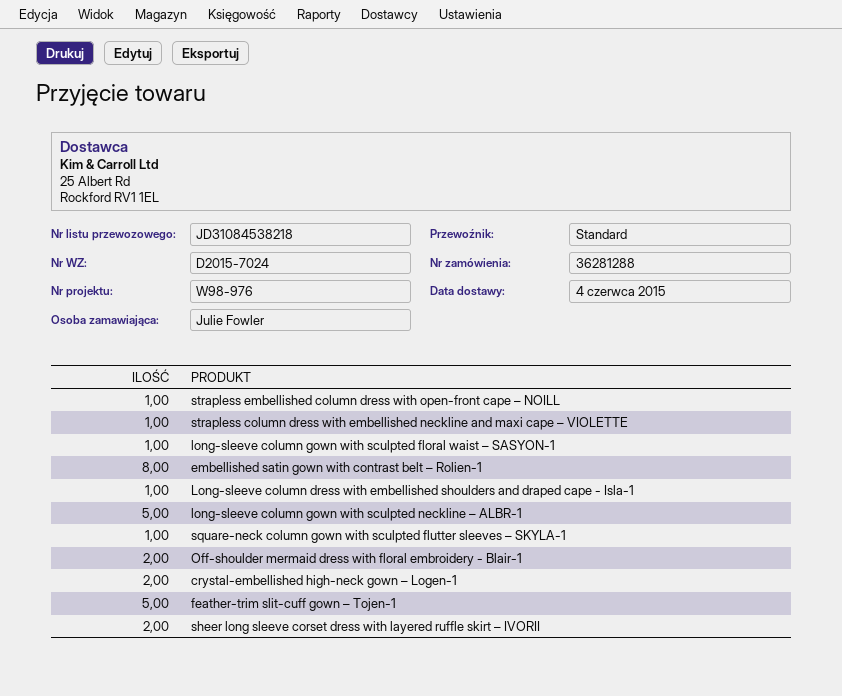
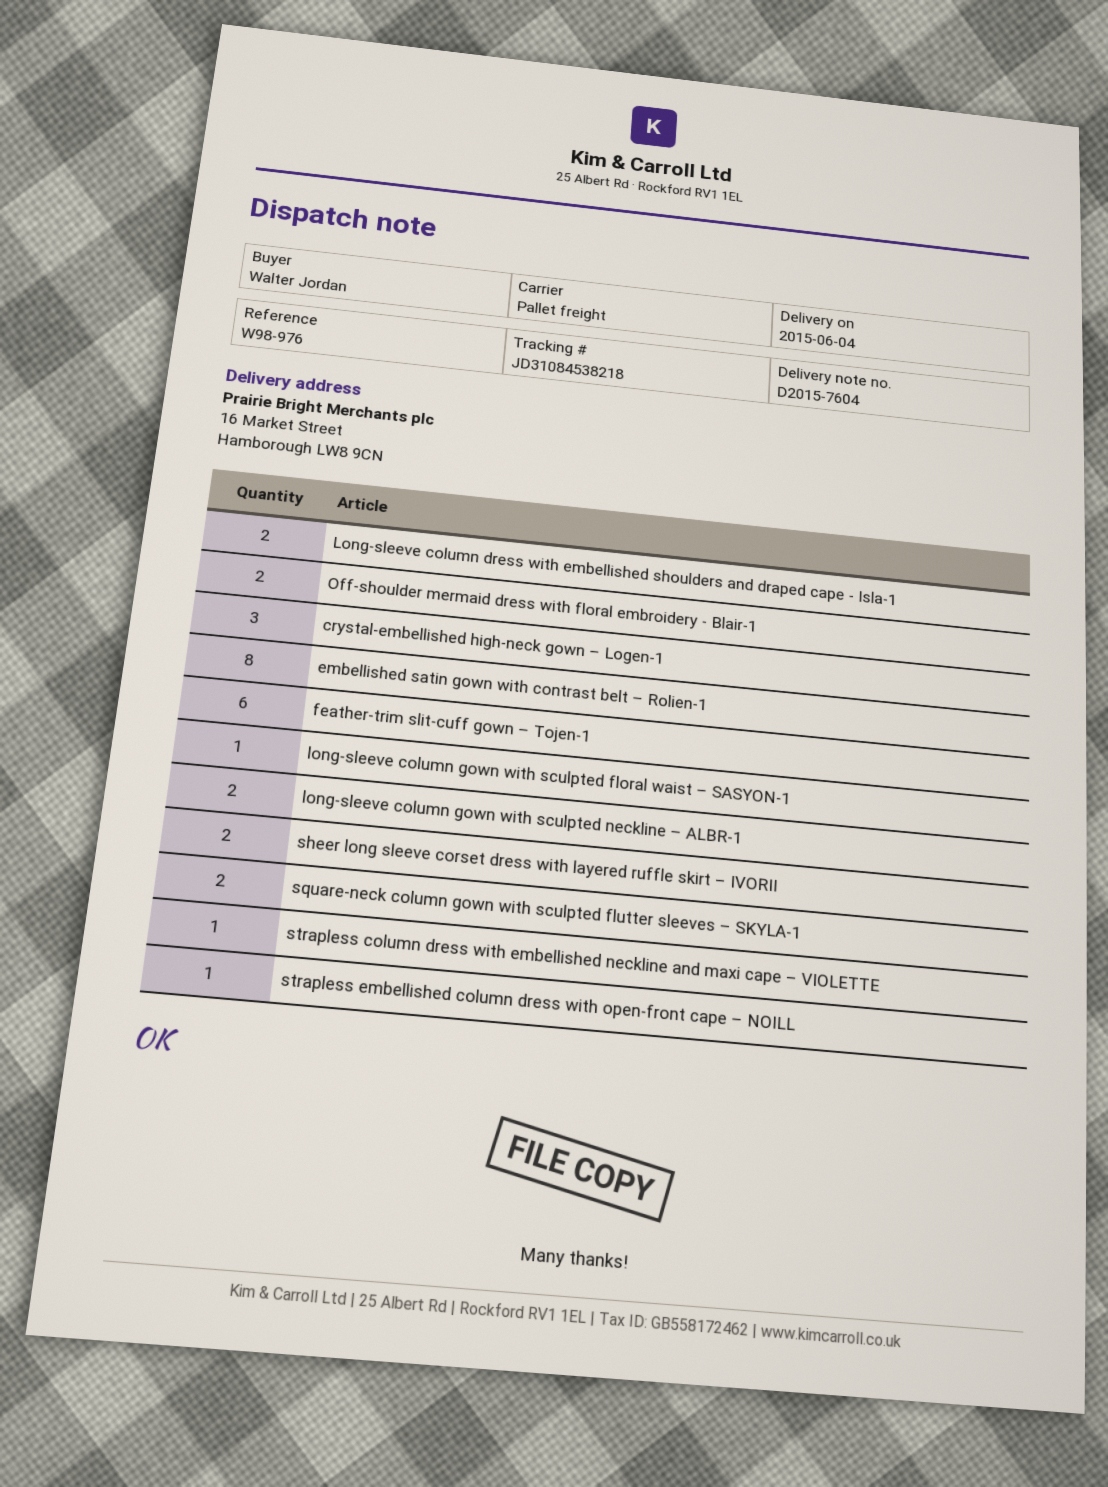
delivery note number: D2015-7024 -> D2015-7604
ordered by: Julie Fowler -> Walter Jordan
shipping method: standard -> pallet freight
Long-sleeve column dress with embellished shoulders and draped cape - Isla-1: 1 -> 2
long-sleeve column gown with sculpted neckline – ALBR-1: 5 -> 2
square-neck column gown with sculpted flutter sleeves – SKYLA-1: 1 -> 2
crystal-embellished high-neck gown – Logen-1: 2 -> 3
feather-trim slit-cuff gown – Tojen-1: 5 -> 6

